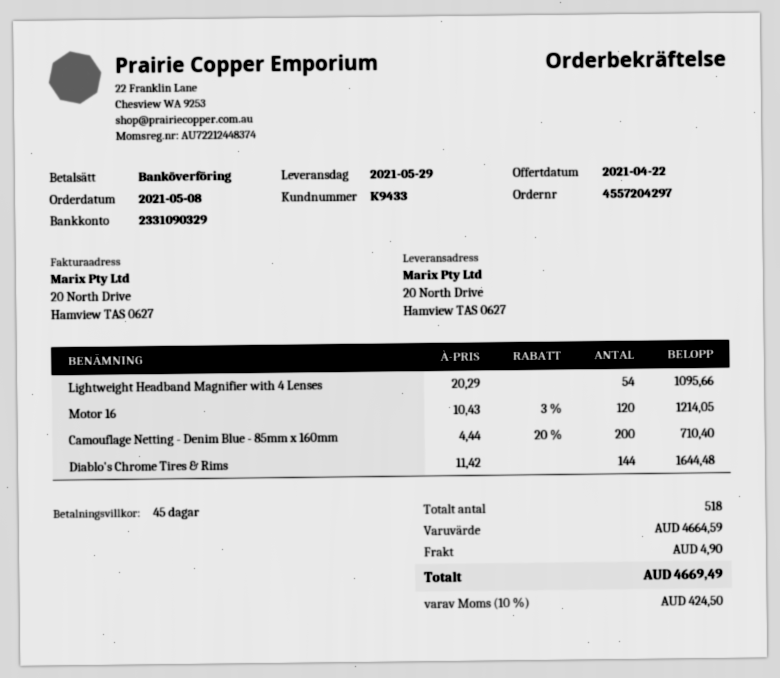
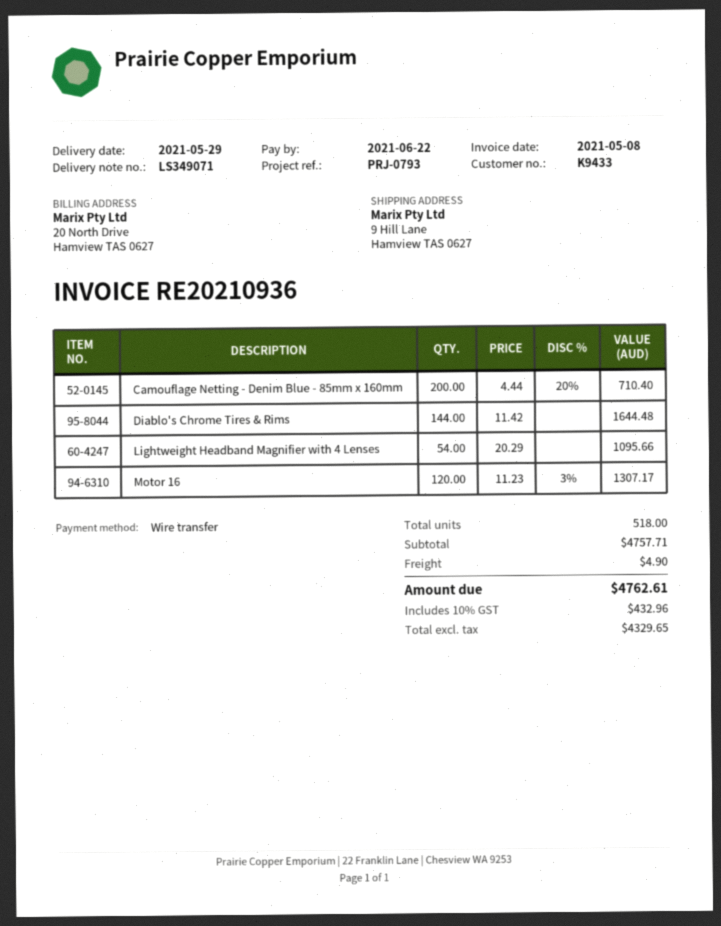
ship to: 20 North Drive, Hamview TAS 0627 -> 9 Hill Lane, Hamview TAS 0627
Motor 16: 120 x 10.43 - 3% = 1214.05 -> 120 x 11.23 - 3% = 1307.17
subtotal: 4664.59 -> 4757.71
tax: 10% = 424.50 -> 10% = 432.96
total: 4669.49 -> 4762.61

